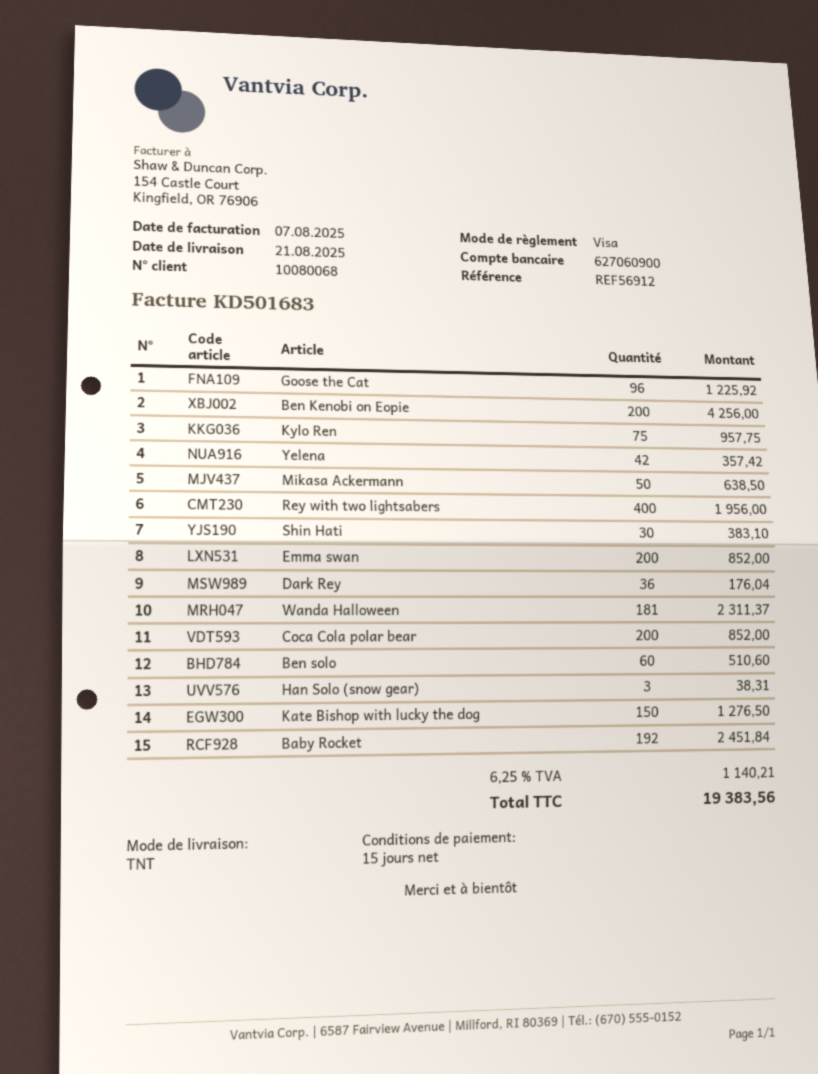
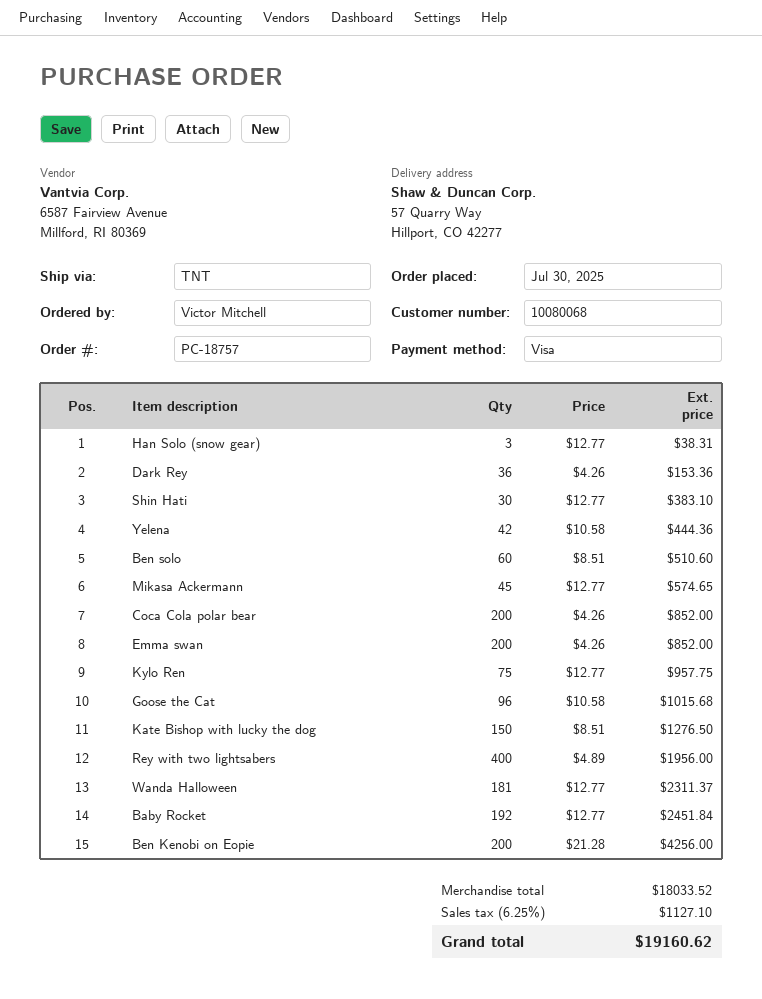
Goose the Cat: 96 for 1225.92 -> 96 for 1015.68
Yelena: 42 for 357.42 -> 42 for 444.36
Mikasa Ackermann: 50 for 638.50 -> 45 for 574.65
Dark Rey: 36 for 176.04 -> 36 for 153.36
tax: 6.25% = 1140.21 -> 6.25% = 1127.10
total: 19383.56 -> 19160.62

